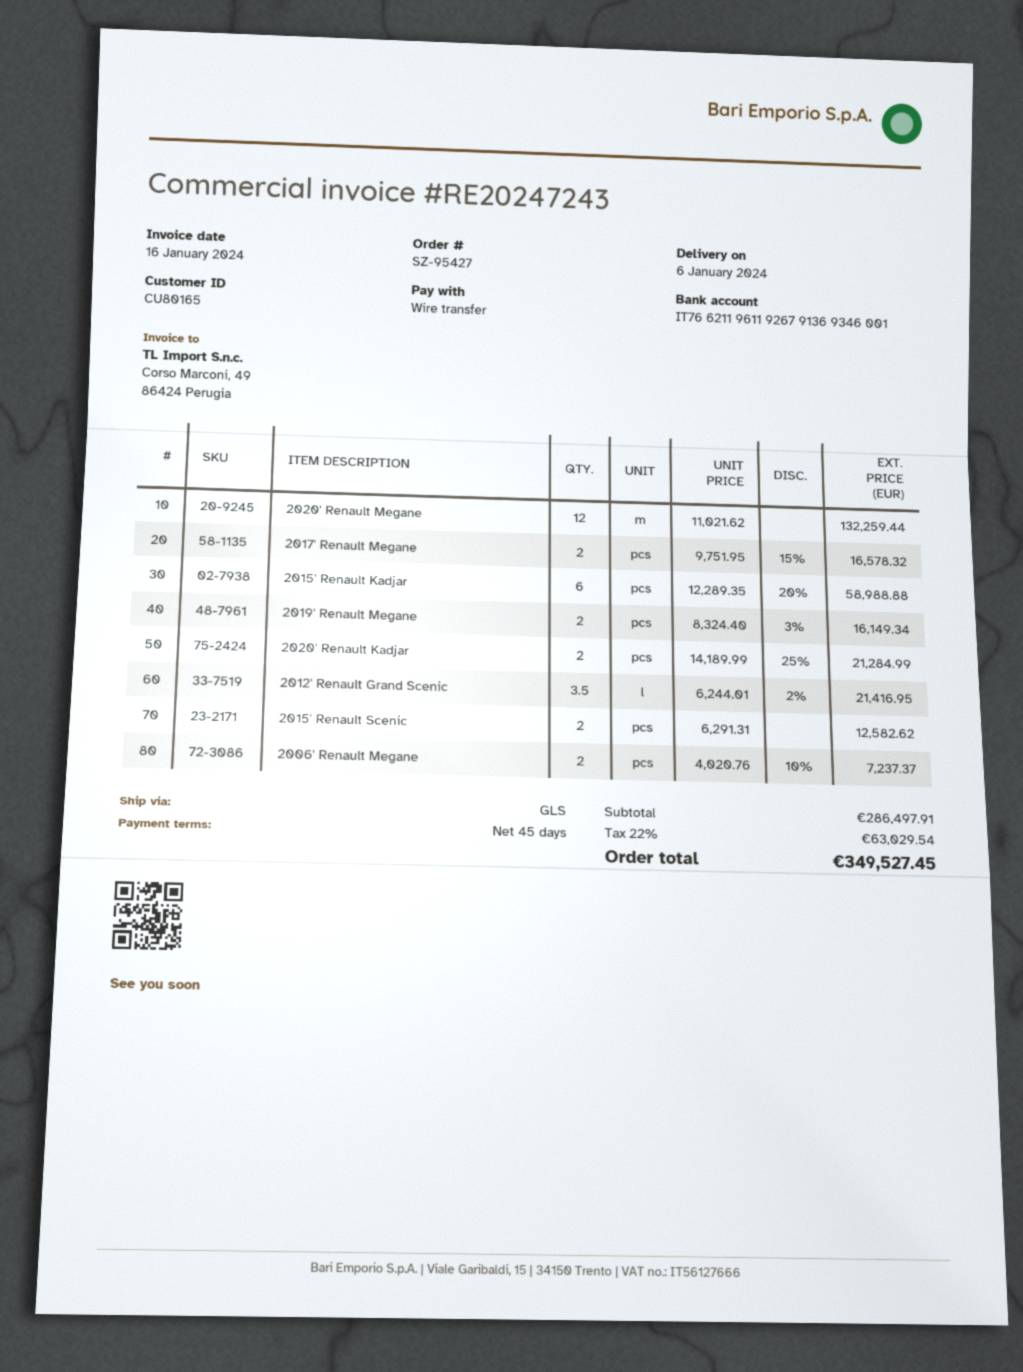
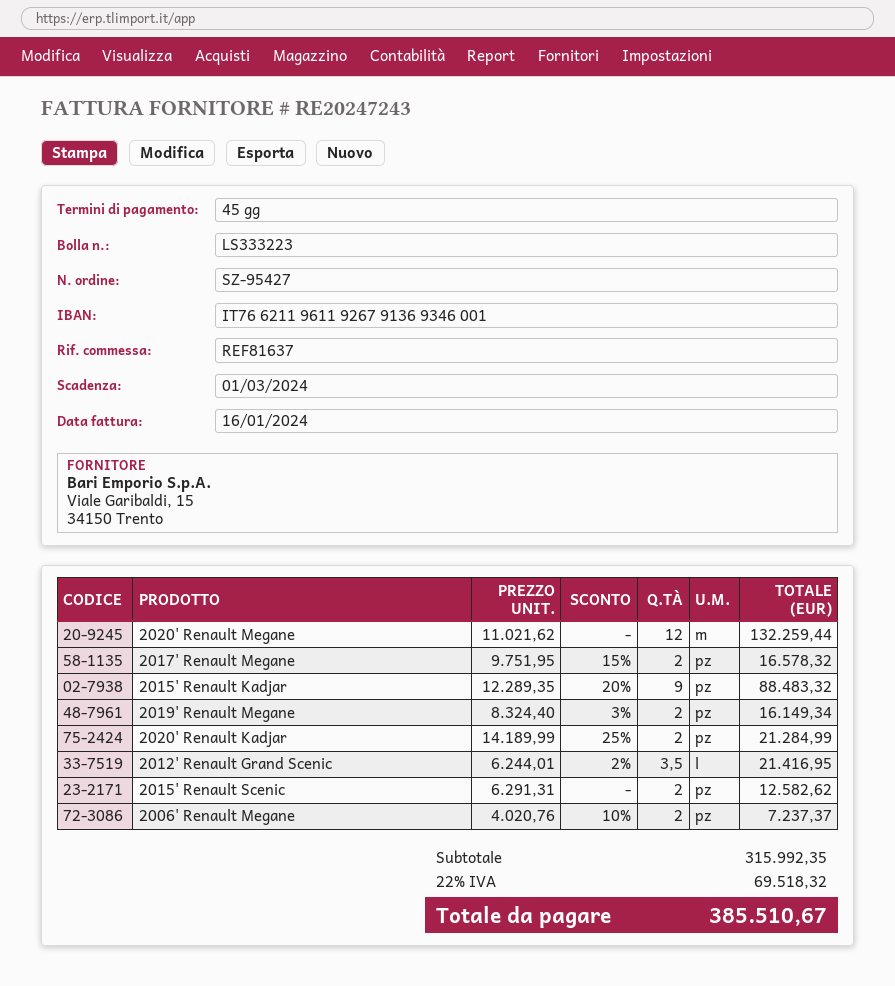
2015' Renault Kadjar: 6 x 12289.35 - 20% = 58988.88 -> 9 x 12289.35 - 20% = 88483.32
subtotal: 286497.91 -> 315992.35
tax: 22% = 63029.54 -> 22% = 69518.32
total: 349527.45 -> 385510.67

